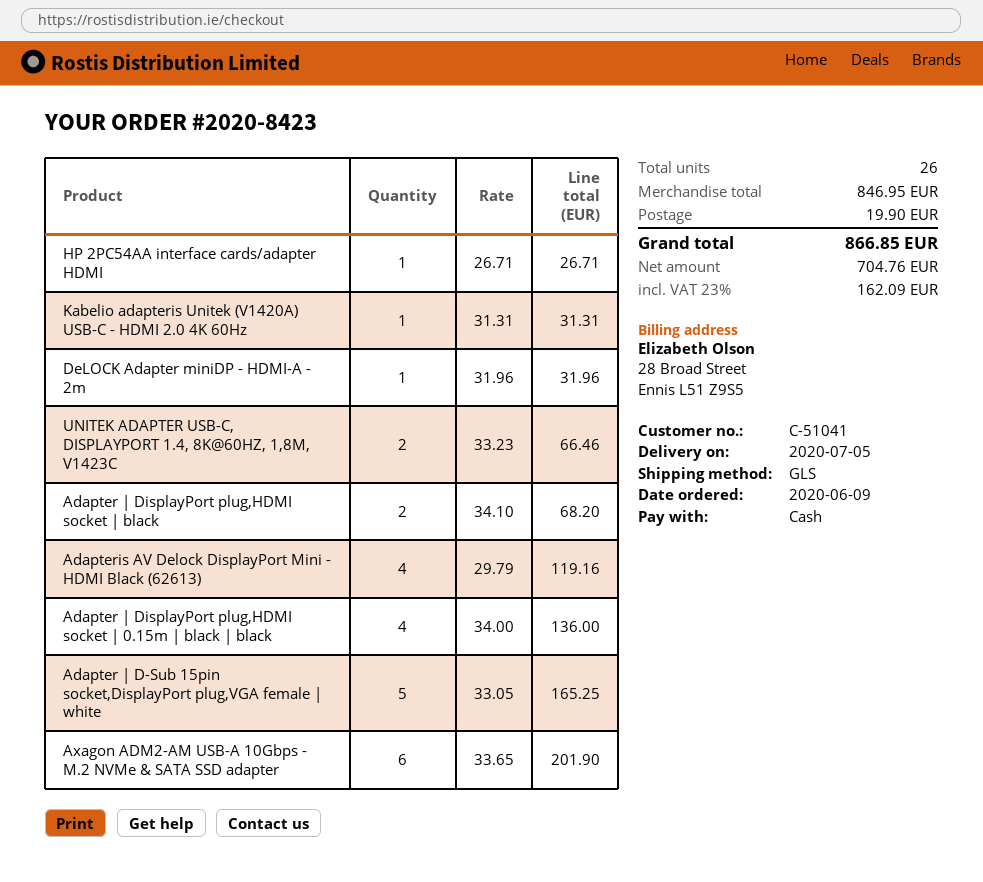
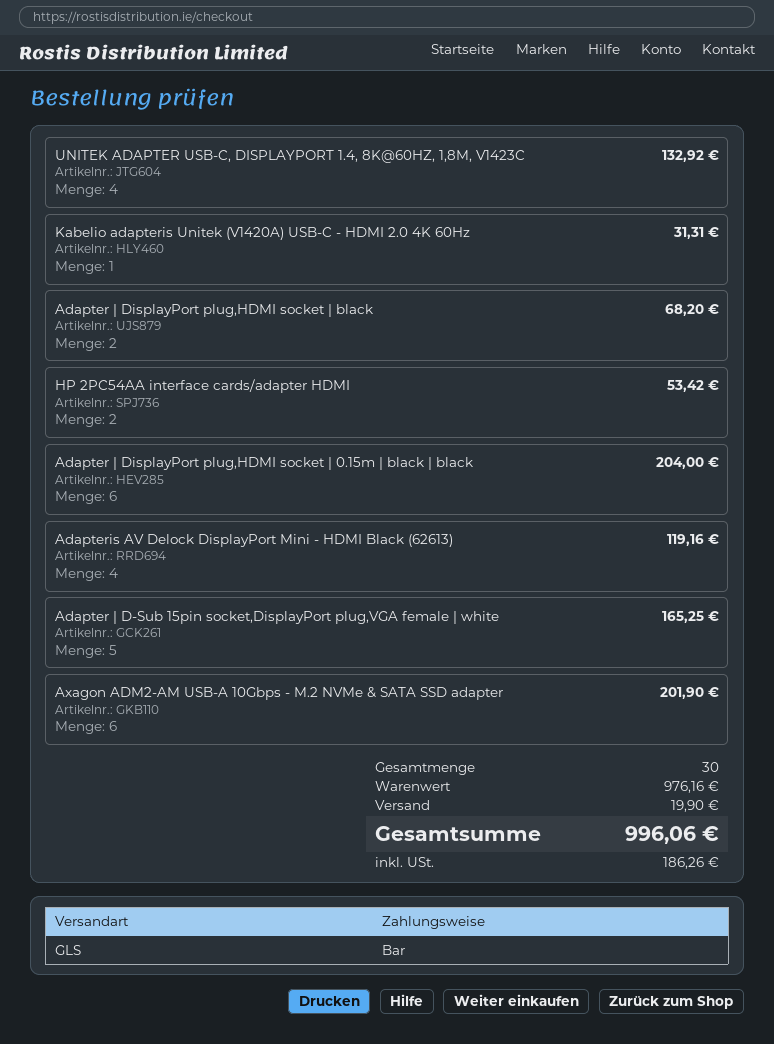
HP 2PC54AA interface cards/adapter HDMI: 1 for 26.71 -> 2 for 53.42
DeLOCK Adapter miniDP - HDMI-A - 2m: 1 for 31.96 -> none
UNITEK ADAPTER USB-C, DISPLAYPORT 1.4, 8K@60HZ, 1,8M, V1423C: 2 for 66.46 -> 4 for 132.92
Adapter | DisplayPort plug,HDMI socket | 0.15m | black | black: 4 for 136.00 -> 6 for 204.00
total quantity: 26 -> 30
subtotal: 846.95 -> 976.16
tax: 162.09 -> 186.26
total: 866.85 -> 996.06

